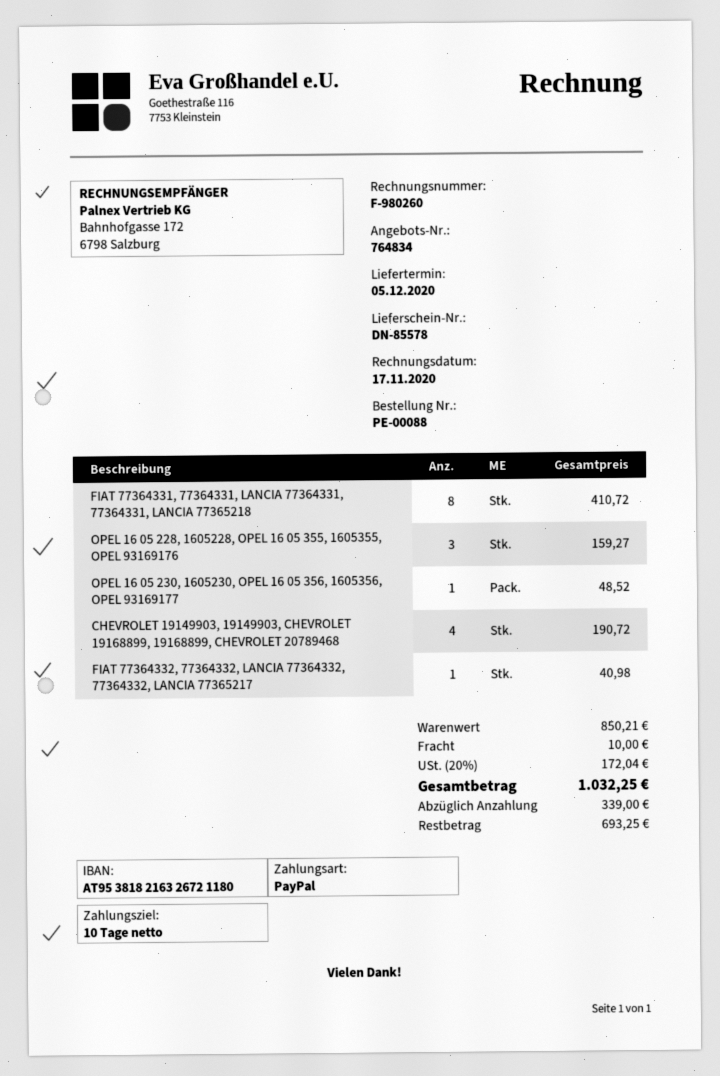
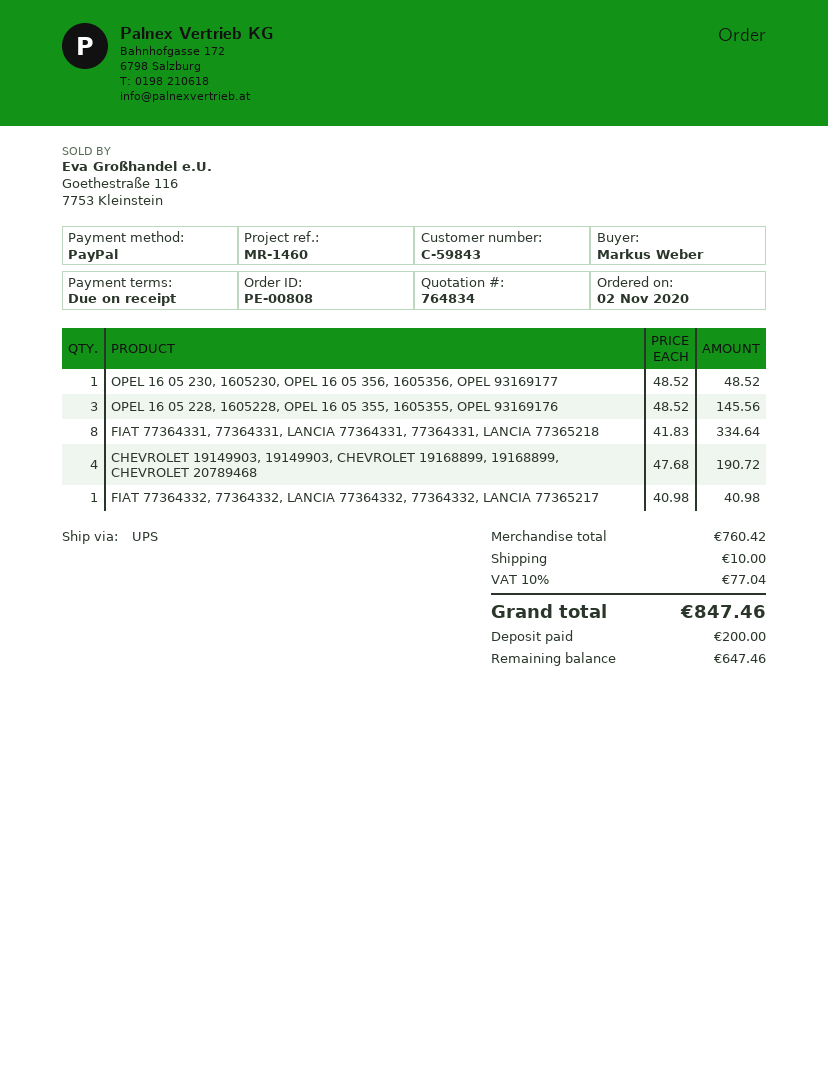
order number: PE-00088 -> PE-00808
payment terms: 10 days -> on receipt
FIAT 77364331, 77364331, LANCIA 77364331, 77364331, LANCIA 77365218: 8 for 410.72 -> 8 for 334.64
OPEL 16 05 228, 1605228, OPEL 16 05 355, 1605355, OPEL 93169176: 3 for 159.27 -> 3 for 145.56
subtotal: 850.21 -> 760.42
tax: 20% = 172.04 -> 10% = 77.04
total: 1032.25 -> 847.46
deposit: 339.00 -> 200.00
balance: 693.25 -> 647.46

